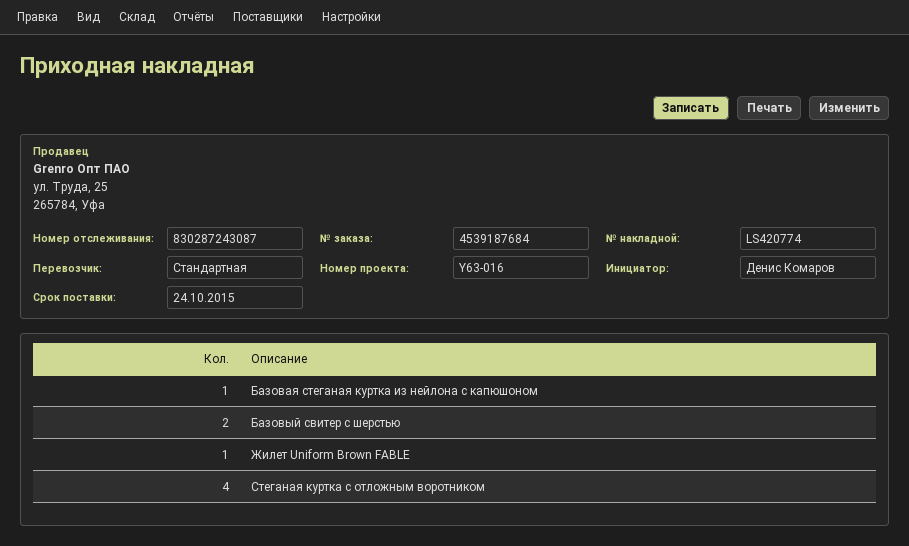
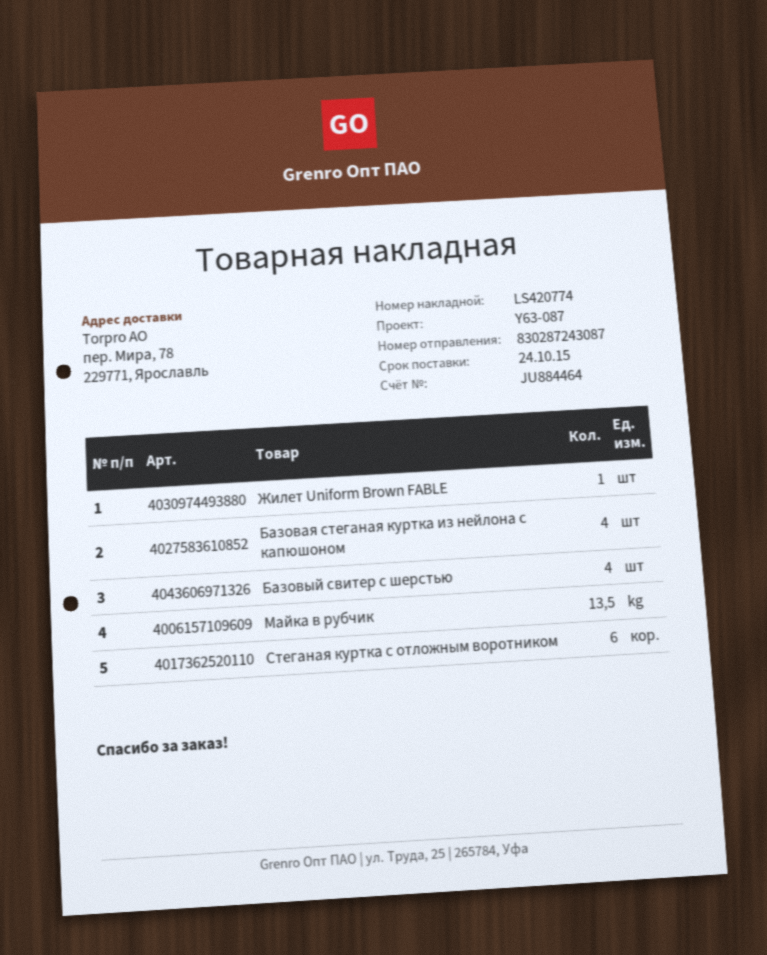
reference: Y63-016 -> Y63-087
Базовая стеганая куртка из нейлона с капюшоном: 1 -> 4
Базовый свитер с шерстью: 2 -> 4
Стеганая куртка с отложным воротником: 4 -> 6
Майка в рубчик: none -> 13.5

